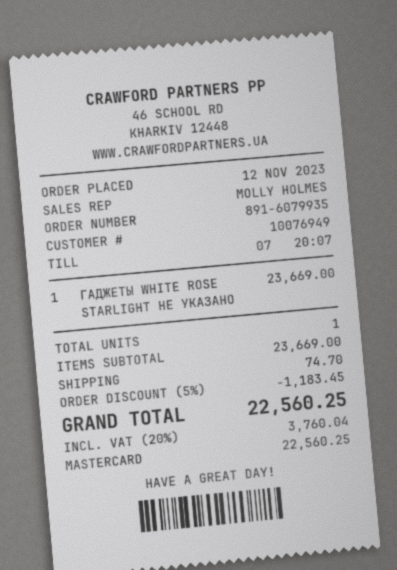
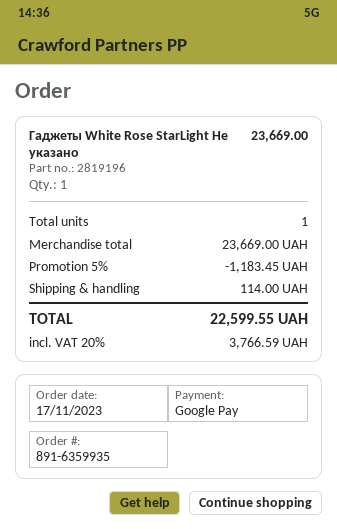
order number: 891-6079935 -> 891-6359935
order date: 2023-11-12 -> 2023-11-17
payment method: Mastercard -> Google Pay
shipping: 74.70 -> 114.00
tax: 20% = 3760.04 -> 20% = 3766.59
total: 22560.25 -> 22599.55

